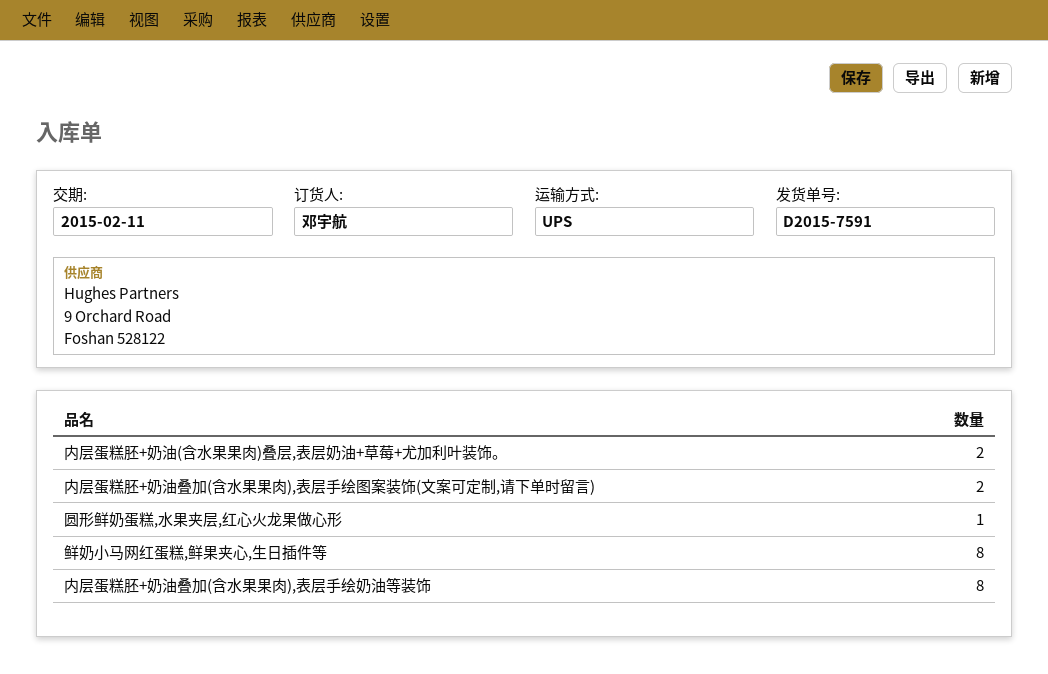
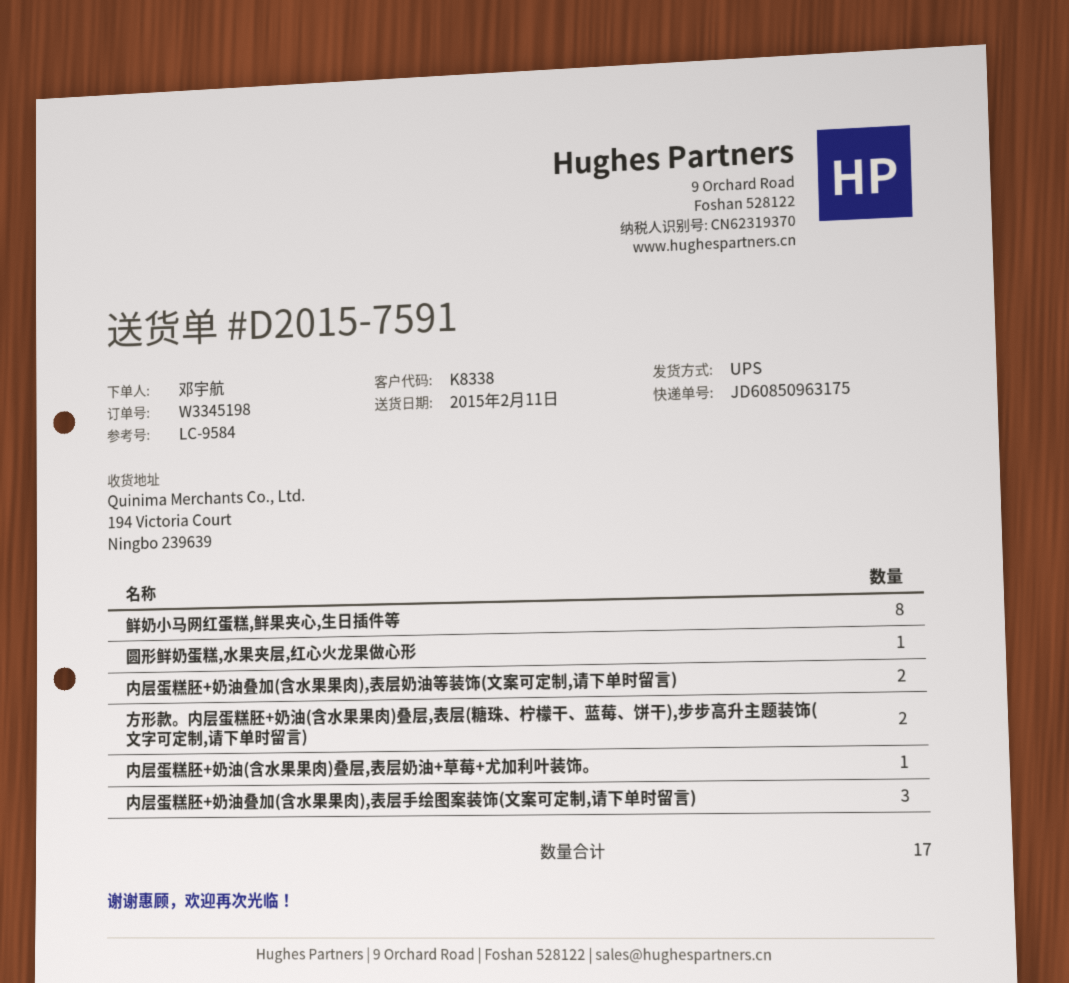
内层蛋糕胚+奶油(含水果果肉)叠层,表层奶油+草莓+尤加利叶装饰。: 2 -> 1
内层蛋糕胚+奶油叠加(含水果果肉),表层手绘图案装饰(文案可定制,请下单时留言): 2 -> 3
内层蛋糕胚+奶油叠加(含水果果肉),表层手绘奶油等装饰: 8 -> none
内层蛋糕胚+奶油叠加(含水果果肉),表层奶油等装饰(文案可定制,请下单时留言): none -> 2
方形款。内层蛋糕胚+奶油(含水果果肉)叠层,表层(糖珠、柠檬干、蓝莓、饼干),步步高升主题装饰(文字可定制,请下单时留言): none -> 2

